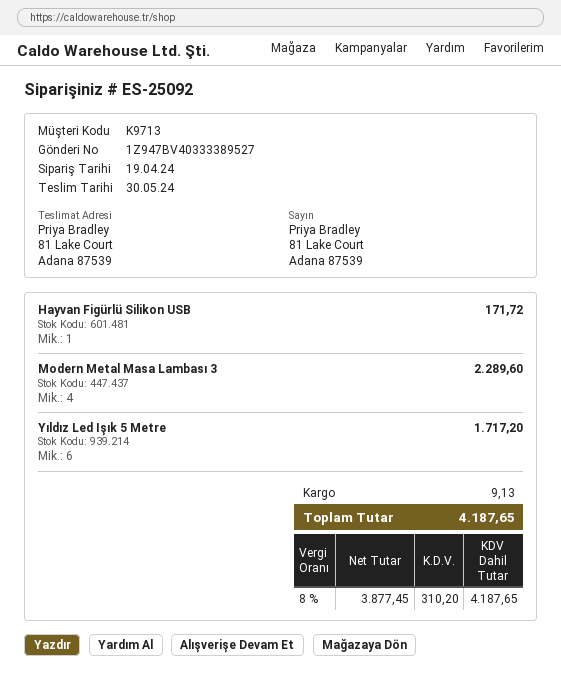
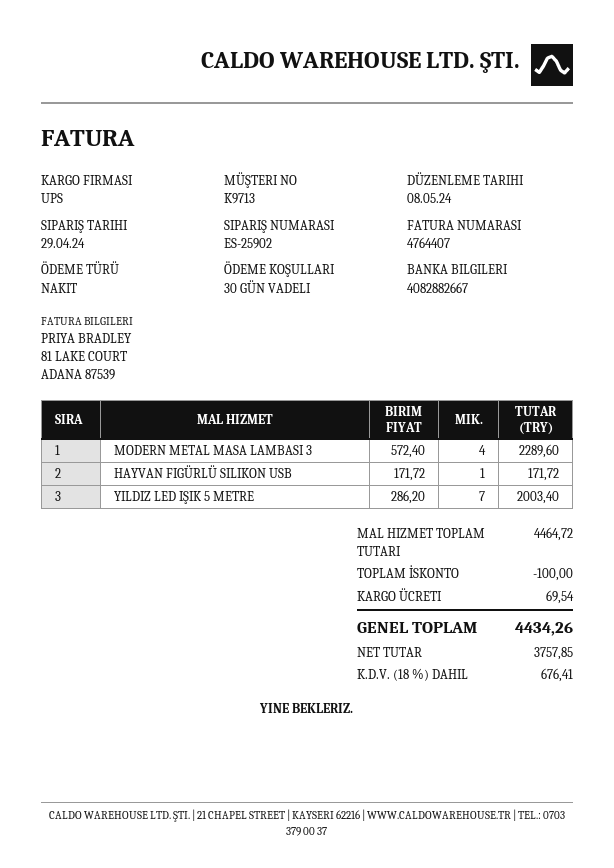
order number: ES-25092 -> ES-25902
order date: 2024-04-19 -> 2024-04-29
Yıldız Led Işık 5 Metre: 6 for 1717.20 -> 7 for 2003.40
discount: none -> 100.00
shipping: 9.13 -> 69.54
net: 3877.45 -> 3757.85
tax: 8% = 310.20 -> 18% = 676.41
total: 4187.65 -> 4434.26

